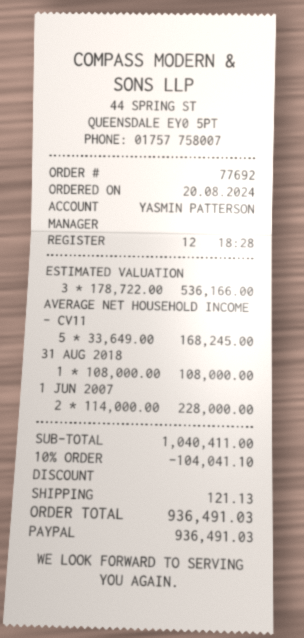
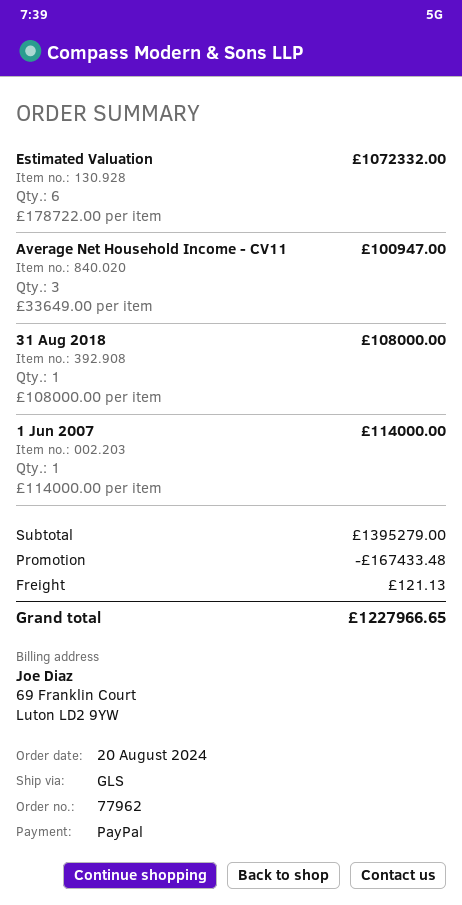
order number: 77692 -> 77962
ESTIMATED VALUATION: 3 x 178722.00 = 536166.00 -> 6 x 178722.00 = 1072332.00
AVERAGE NET HOUSEHOLD INCOME - CV11: 5 x 33649.00 = 168245.00 -> 3 x 33649.00 = 100947.00
1 JUN 2007: 2 x 114000.00 = 228000.00 -> 1 x 114000.00 = 114000.00
subtotal: 1040411.00 -> 1395279.00
discount: 104041.10 -> 167433.48
total: 936491.03 -> 1227966.65

